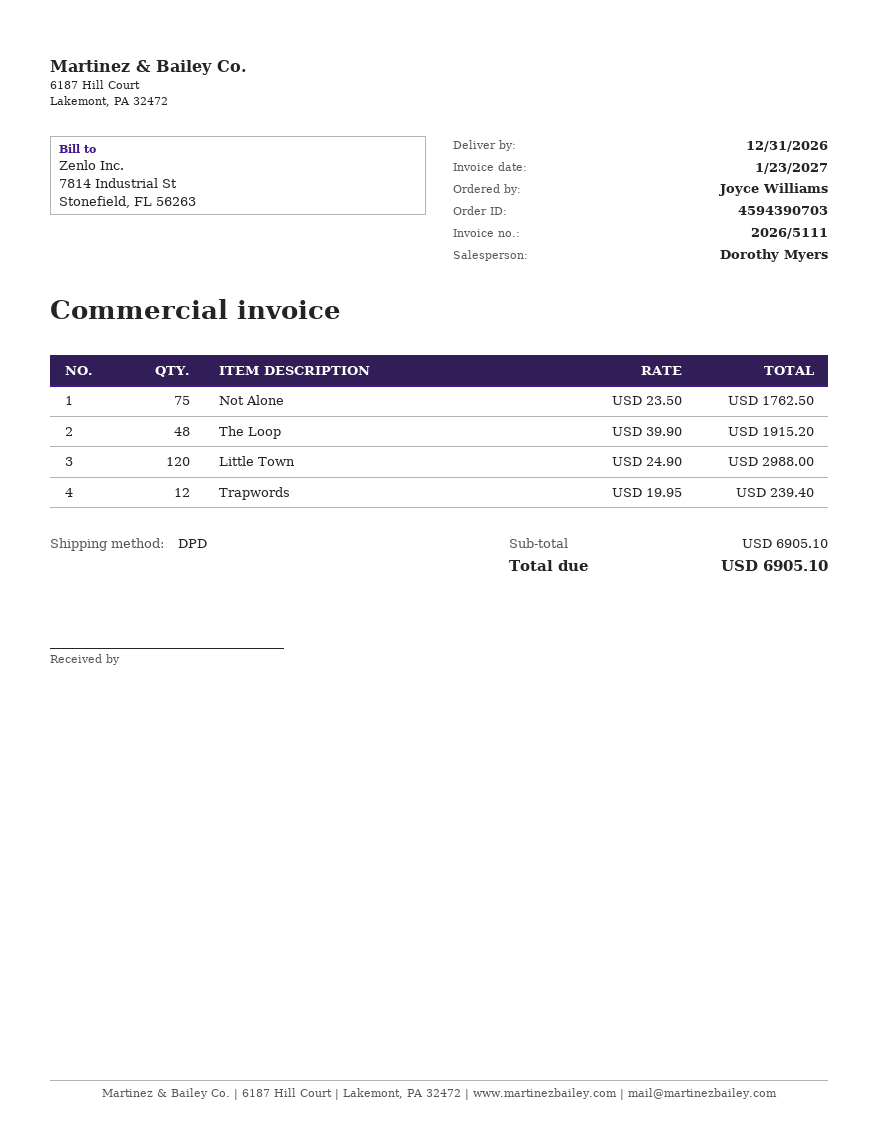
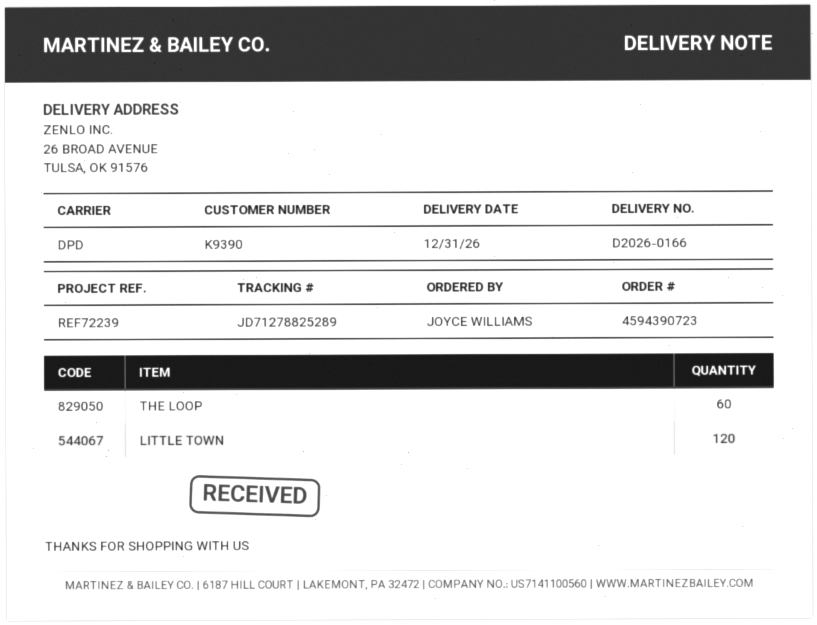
order number: 4594390703 -> 4594390723
Not Alone: 75 -> none
The Loop: 48 -> 60
Trapwords: 12 -> none

